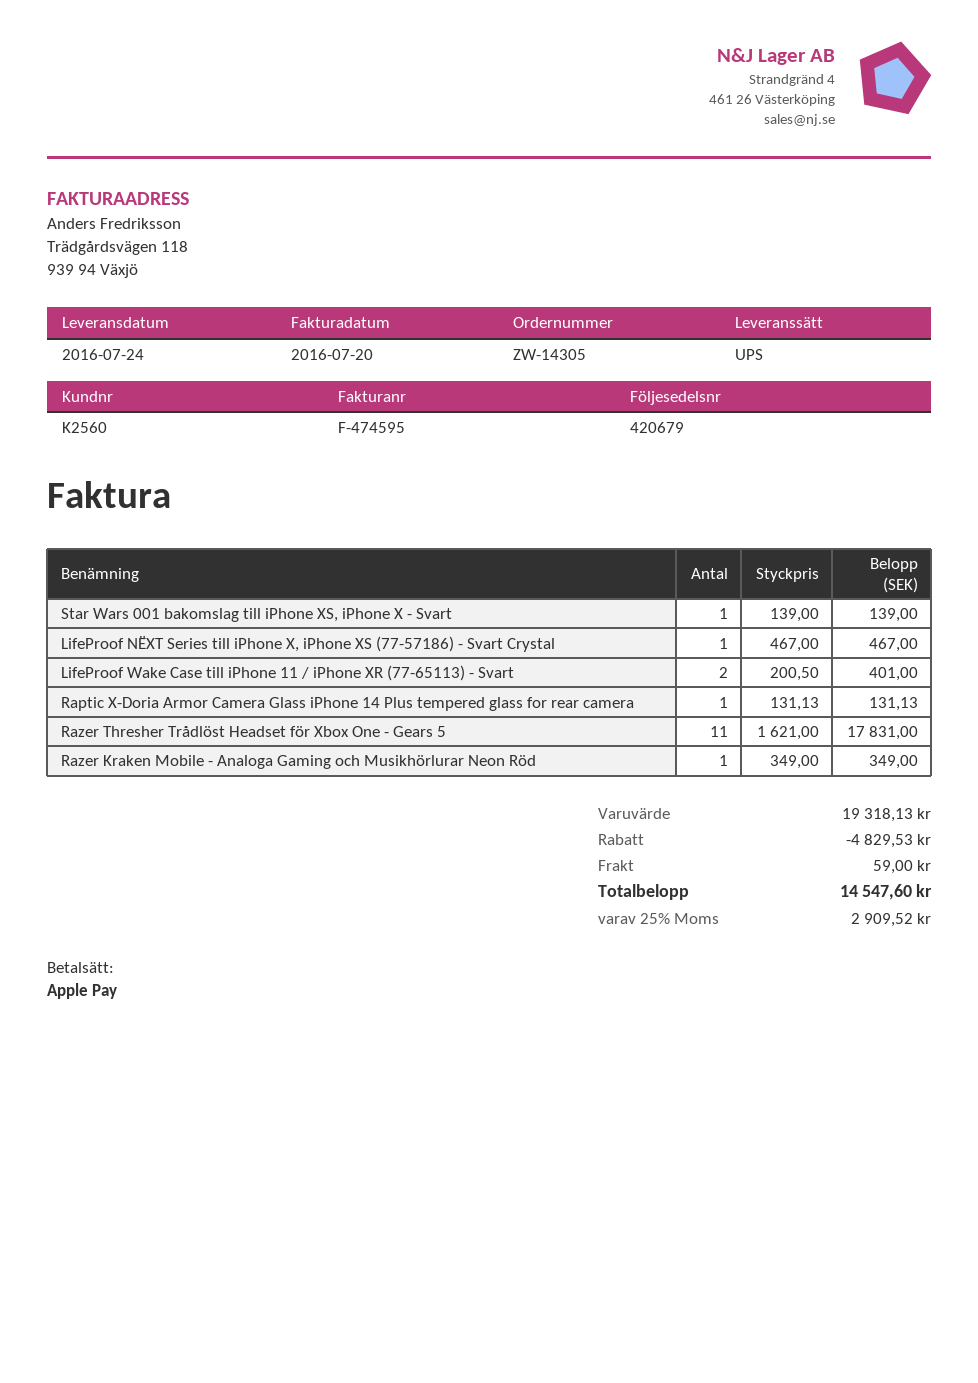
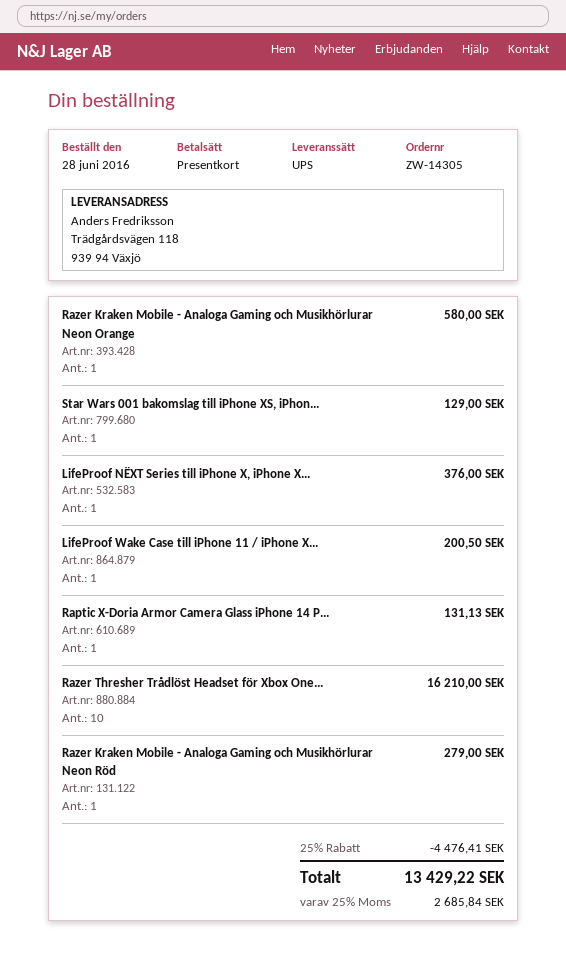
payment method: Apple Pay -> gift card
Star Wars 001 bakomslag till iPhone XS, iPhone X - Svart: 1 for 139.00 -> 1 for 129.00
LifeProof NËXT Series till iPhone X, iPhone XS (77-57186) - Svart Crystal: 1 for 467.00 -> 1 for 376.00
LifeProof Wake Case till iPhone 11 / iPhone XR (77-65113) - Svart: 2 for 401.00 -> 1 for 200.50
Razer Thresher Trådlöst Headset för Xbox One - Gears 5: 11 for 17831.00 -> 10 for 16210.00
Razer Kraken Mobile - Analoga Gaming och Musikhörlurar Neon Röd: 1 for 349.00 -> 1 for 279.00
Razer Kraken Mobile - Analoga Gaming och Musikhörlurar Neon Orange: none -> 1 for 580.00
discount: 4829.53 -> 4476.41
shipping: 59.00 -> none
tax: 25% = 2909.52 -> 25% = 2685.84
total: 14547.60 -> 13429.22

